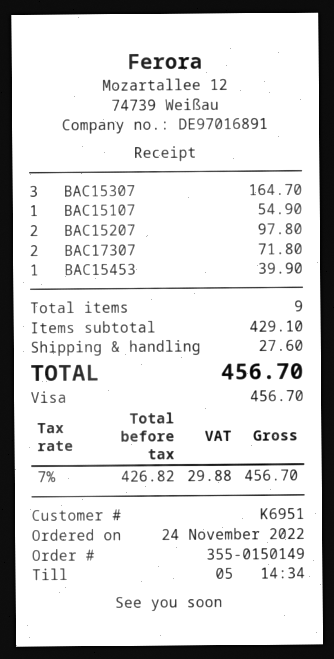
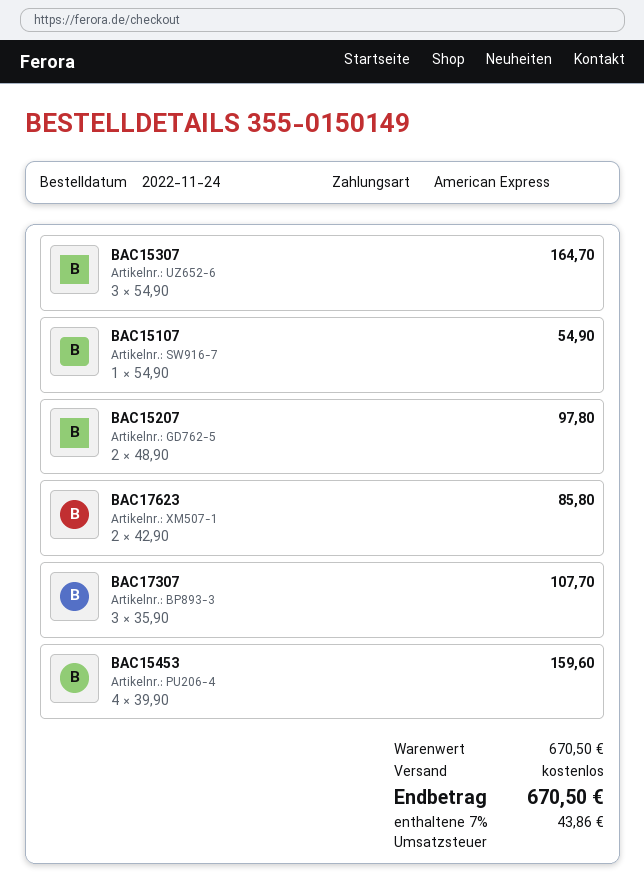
payment method: Visa -> American Express
BAC17307: 2 for 71.80 -> 3 for 107.70
BAC15453: 1 for 39.90 -> 4 for 159.60
BAC17623: none -> 2 for 85.80
subtotal: 429.10 -> 670.50
shipping: 27.60 -> 0.00
tax: 7% = 29.88 -> 7% = 43.86
total: 456.70 -> 670.50

